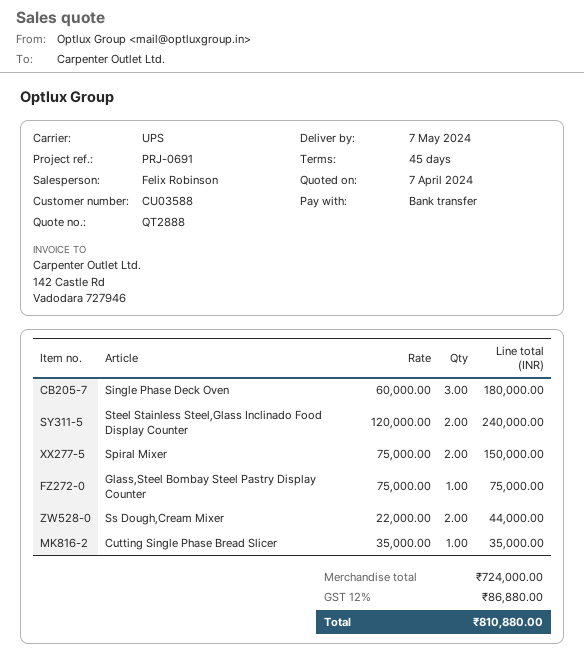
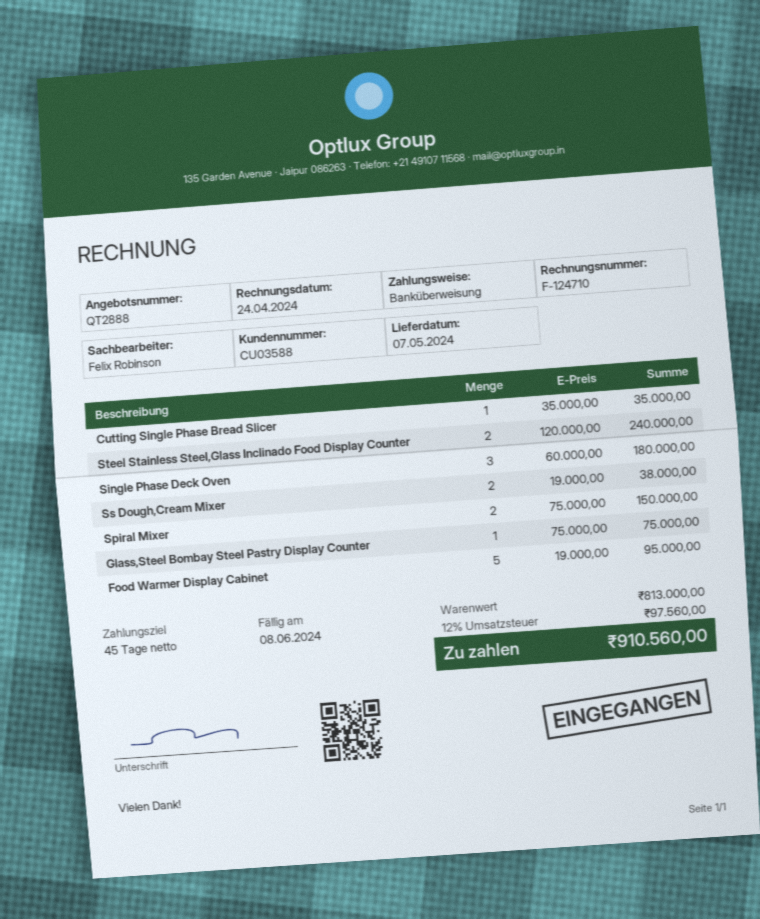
Ss Dough,Cream Mixer: 2 x 22000.00 = 44000.00 -> 2 x 19000.00 = 38000.00
Food Warmer Display Cabinet: none -> 5 x 19000.00 = 95000.00
subtotal: 724000.00 -> 813000.00
tax: 12% = 86880.00 -> 12% = 97560.00
total: 810880.00 -> 910560.00

